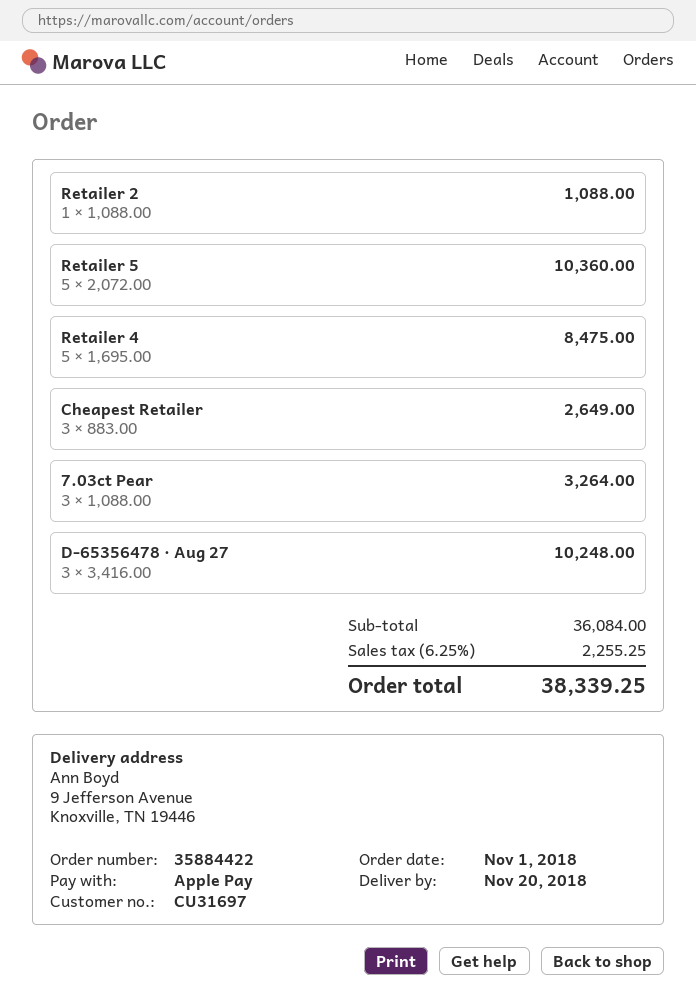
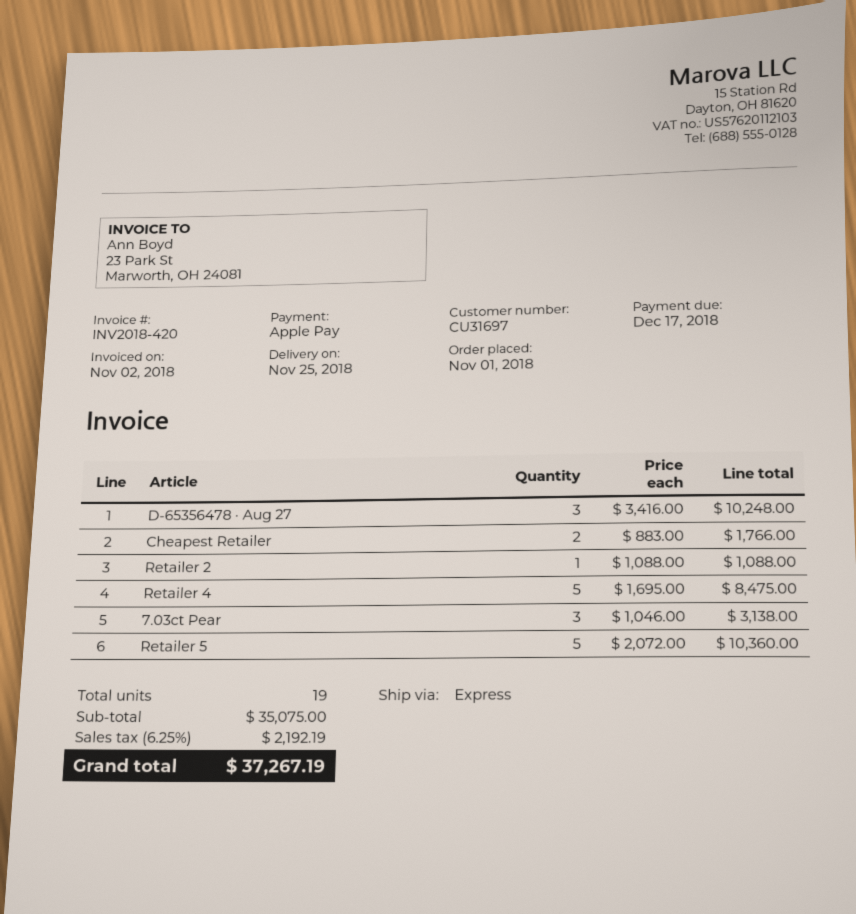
delivery date: 2018-11-20 -> 2018-11-25
Cheapest Retailer: 3 x 883.00 = 2649.00 -> 2 x 883.00 = 1766.00
7.03ct Pear: 3 x 1088.00 = 3264.00 -> 3 x 1046.00 = 3138.00
subtotal: 36084.00 -> 35075.00
tax: 6.25% = 2255.25 -> 6.25% = 2192.19
total: 38339.25 -> 37267.19

